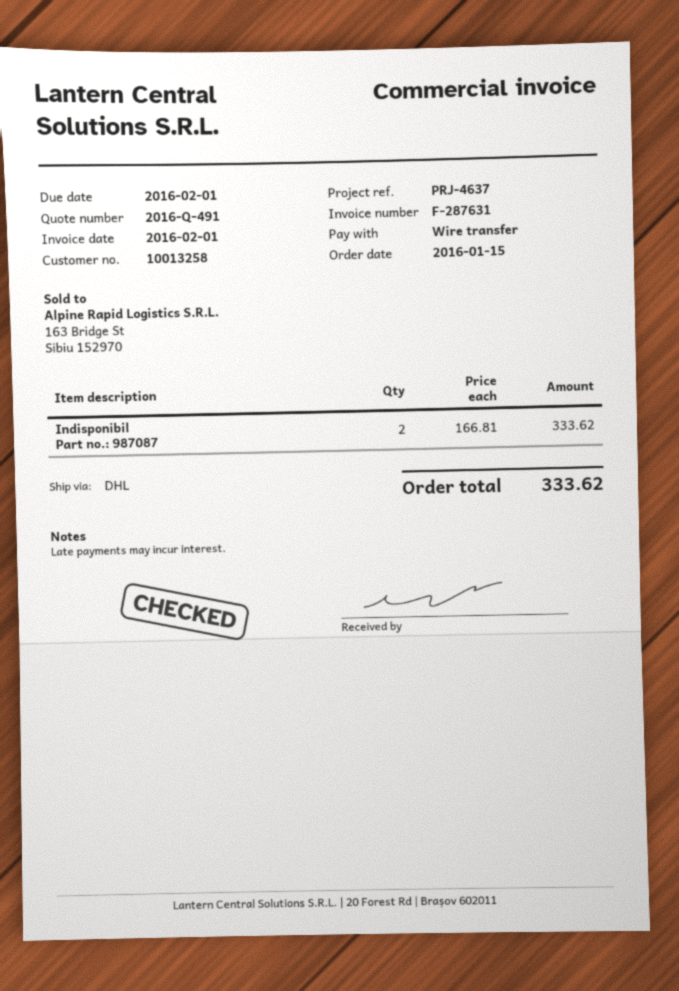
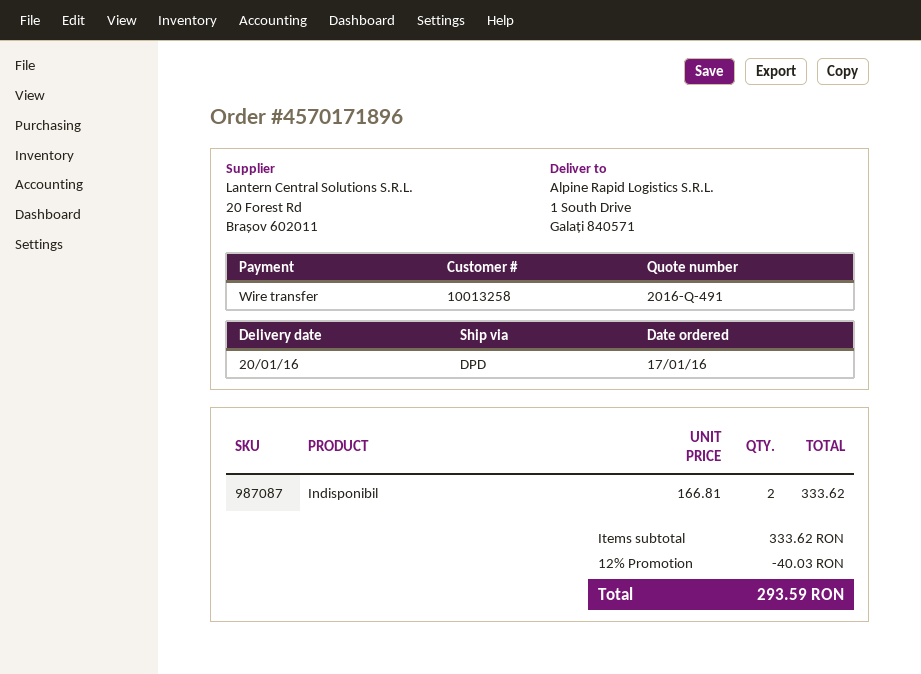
order date: 2016-01-15 -> 2016-01-17
shipping method: DHL -> DPD
discount: none -> 12% = 40.03
total: 333.62 -> 293.59

